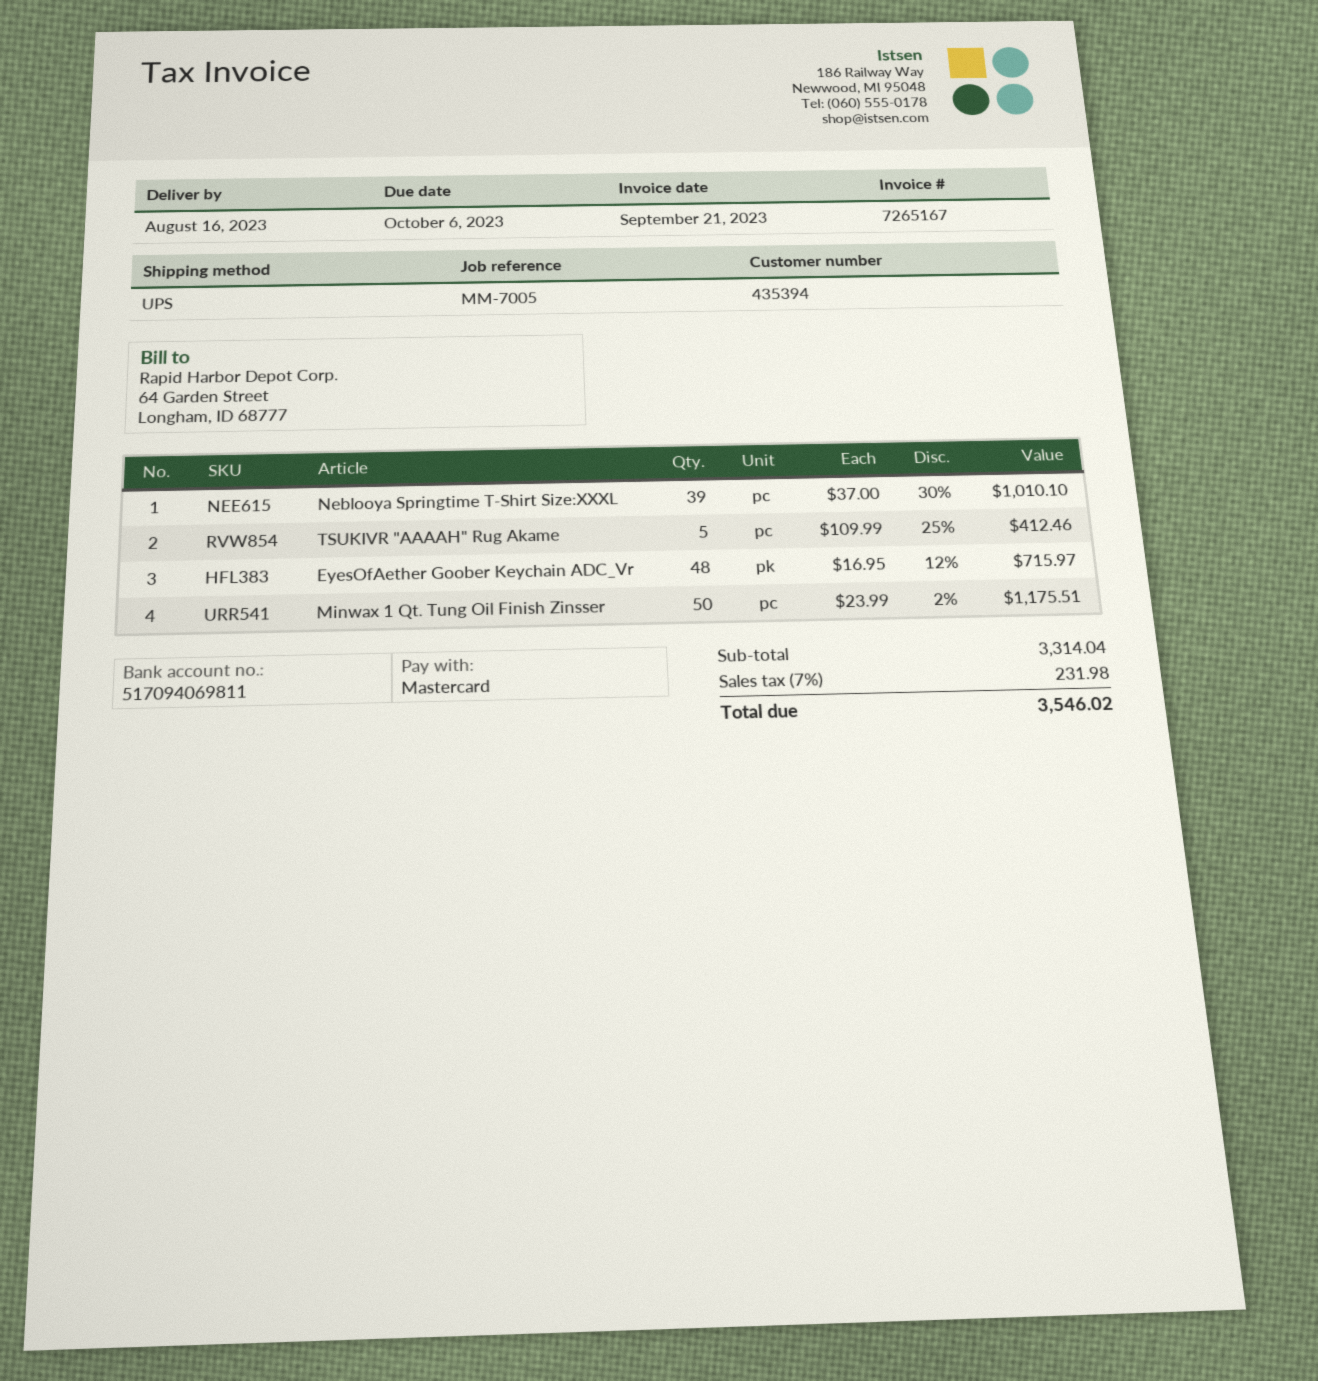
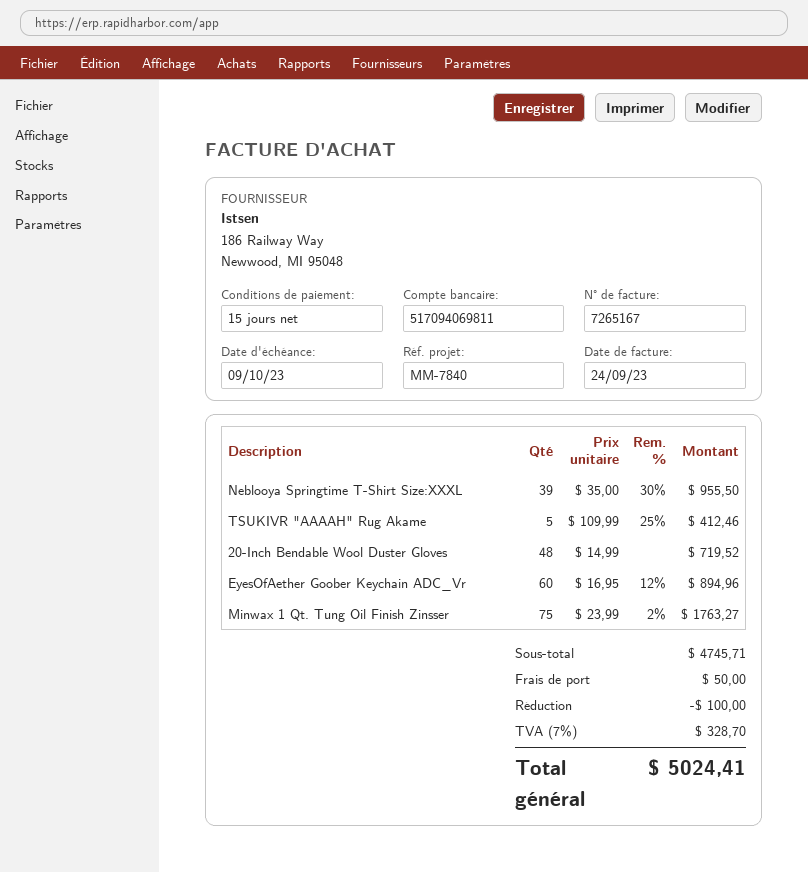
invoice date: 2023-09-21 -> 2023-09-24
due date: 2023-10-06 -> 2023-10-09
reference: MM-7005 -> MM-7840
Neblooya Springtime T-Shirt Size:XXXL: 39 x 37.00 - 30% = 1010.10 -> 39 x 35.00 - 30% = 955.50
EyesOfAether Goober Keychain ADC_Vr: 48 x 16.95 - 12% = 715.97 -> 60 x 16.95 - 12% = 894.96
Minwax 1 Qt. Tung Oil Finish Zinsser: 50 x 23.99 - 2% = 1175.51 -> 75 x 23.99 - 2% = 1763.27
20-Inch Bendable Wool Duster Gloves: none -> 48 x 14.99 = 719.52
subtotal: 3314.04 -> 4745.71
discount: none -> 100.00
shipping: none -> 50.00
tax: 7% = 231.98 -> 7% = 328.70
total: 3546.02 -> 5024.41

